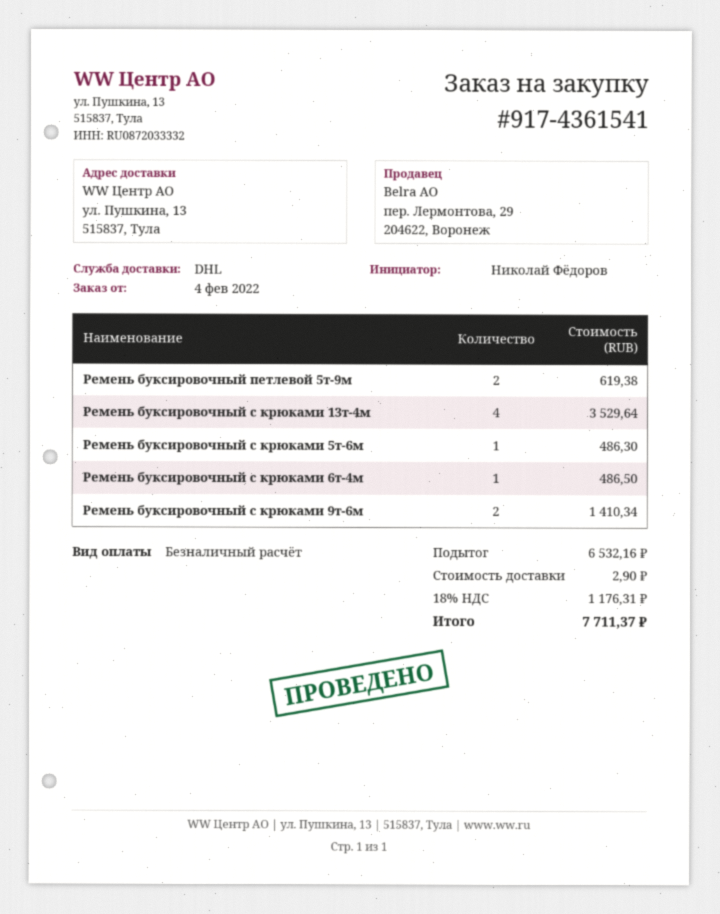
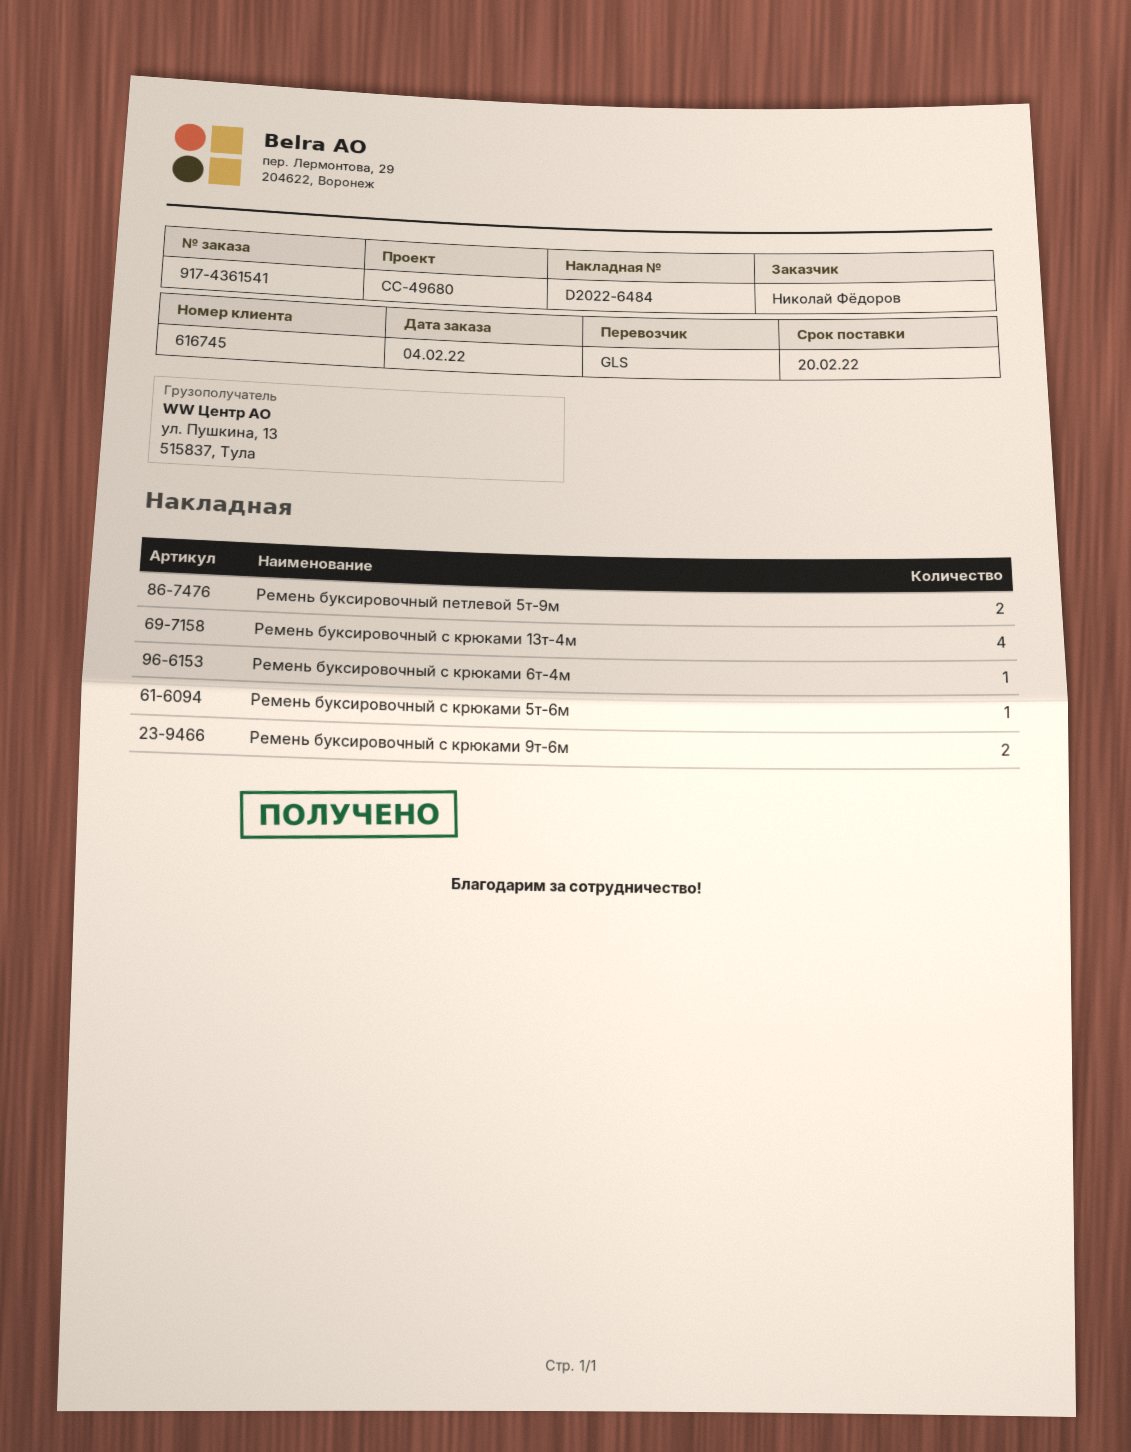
shipping method: DHL -> GLS

